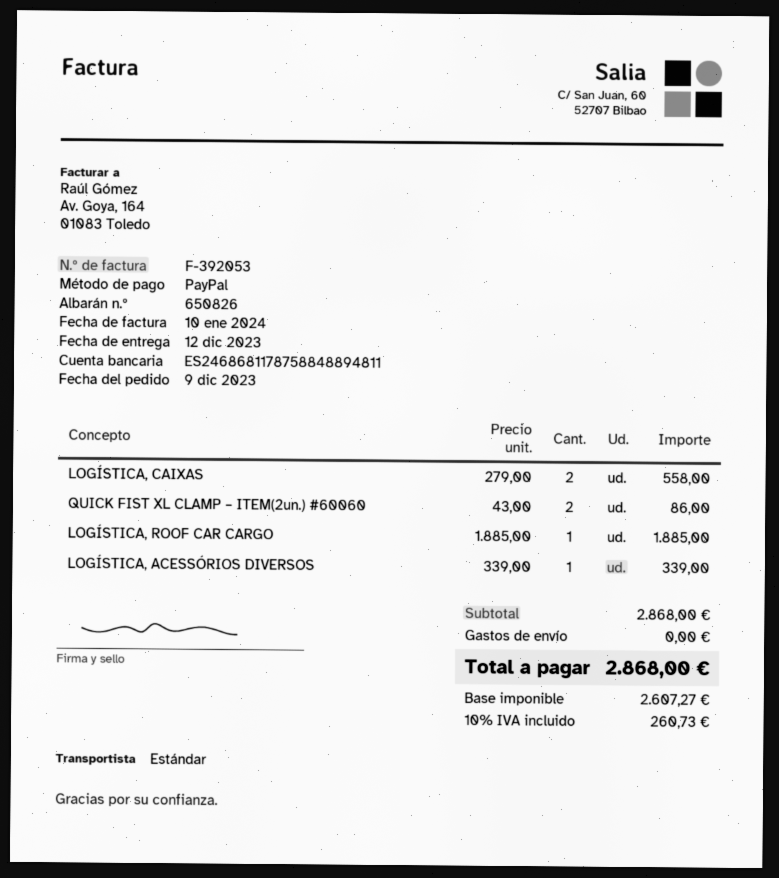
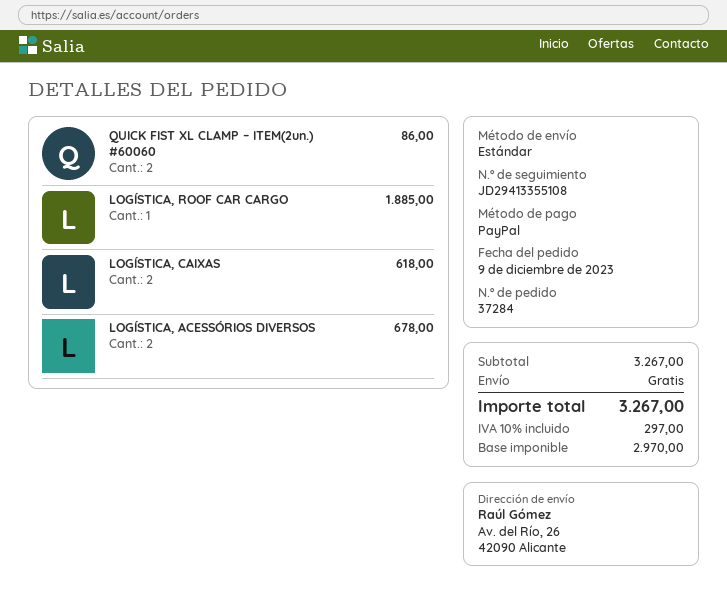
LOGÍSTICA, CAIXAS: 2 for 558.00 -> 2 for 618.00
LOGÍSTICA, ACESSÓRIOS DIVERSOS: 1 for 339.00 -> 2 for 678.00
subtotal: 2868.00 -> 3267.00
net: 2607.27 -> 2970.00
tax: 10% = 260.73 -> 10% = 297.00
total: 2868.00 -> 3267.00

